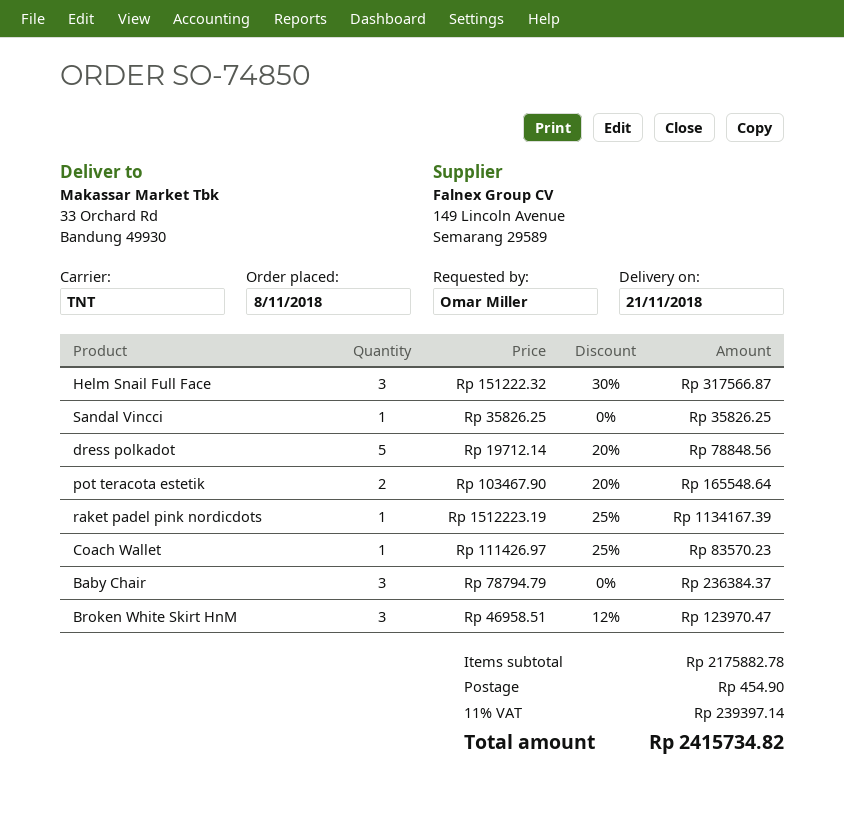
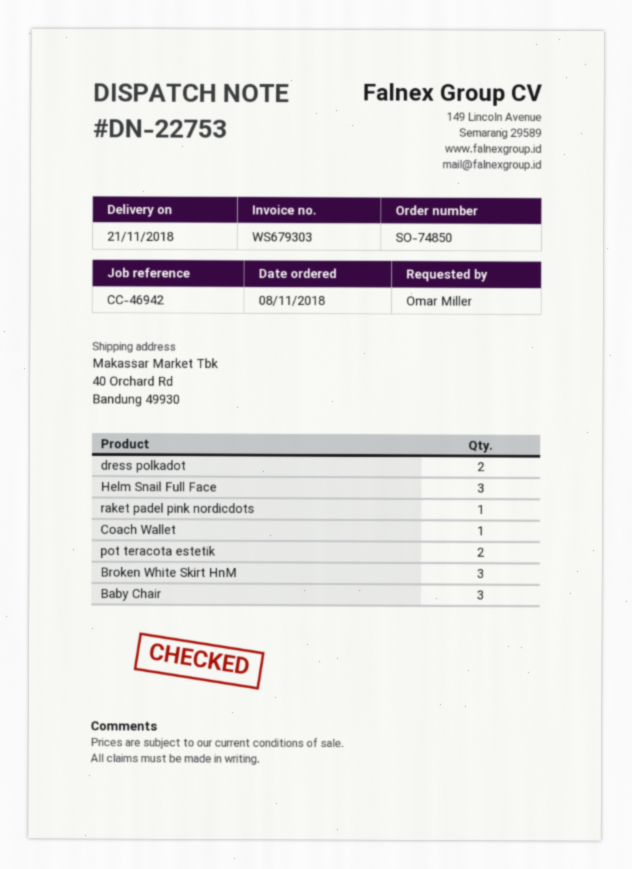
ship to: 33 Orchard Rd, Bandung 49930 -> 40 Orchard Rd, Bandung 49930
Sandal Vincci: 1 -> none
dress polkadot: 5 -> 2

